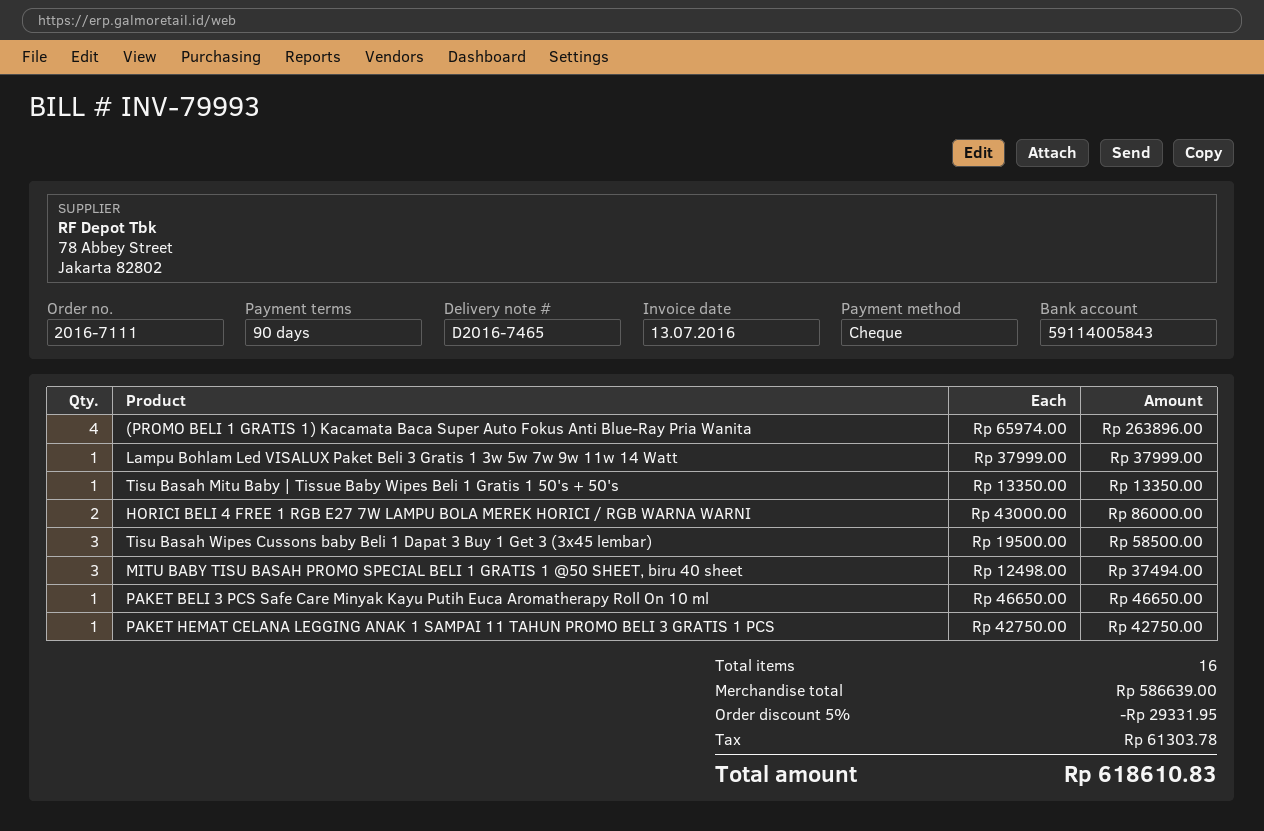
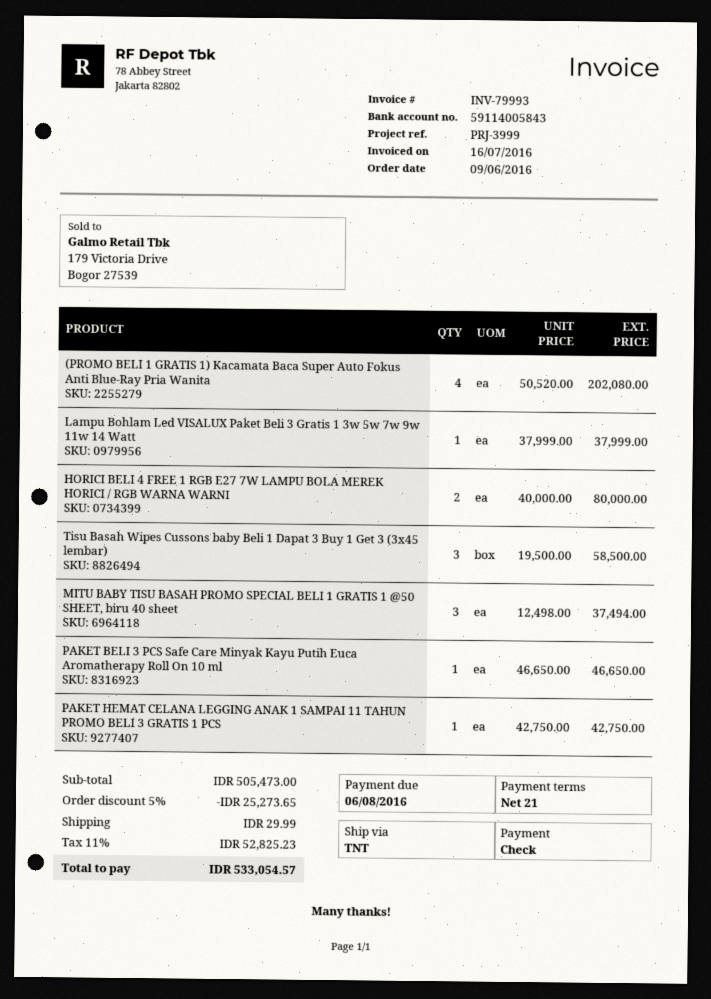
invoice date: 2016-07-13 -> 2016-07-16
payment terms: 90 days -> 21 days
(PROMO BELI 1 GRATIS 1) Kacamata Baca Super Auto Fokus Anti Blue-Ray Pria Wanita: 4 x 65974.00 = 263896.00 -> 4 x 50520.00 = 202080.00
Tisu Basah Mitu Baby | Tissue Baby Wipes Beli 1 Gratis 1 50's + 50's: 1 x 13350.00 = 13350.00 -> none
HORICI BELI 4 FREE 1 RGB E27 7W LAMPU BOLA MEREK HORICI / RGB WARNA WARNI: 2 x 43000.00 = 86000.00 -> 2 x 40000.00 = 80000.00
subtotal: 586639.00 -> 505473.00
discount: 5% = 29331.95 -> 5% = 25273.65
shipping: none -> 29.99
tax: 61303.78 -> 52825.23
total: 618610.83 -> 533054.57

